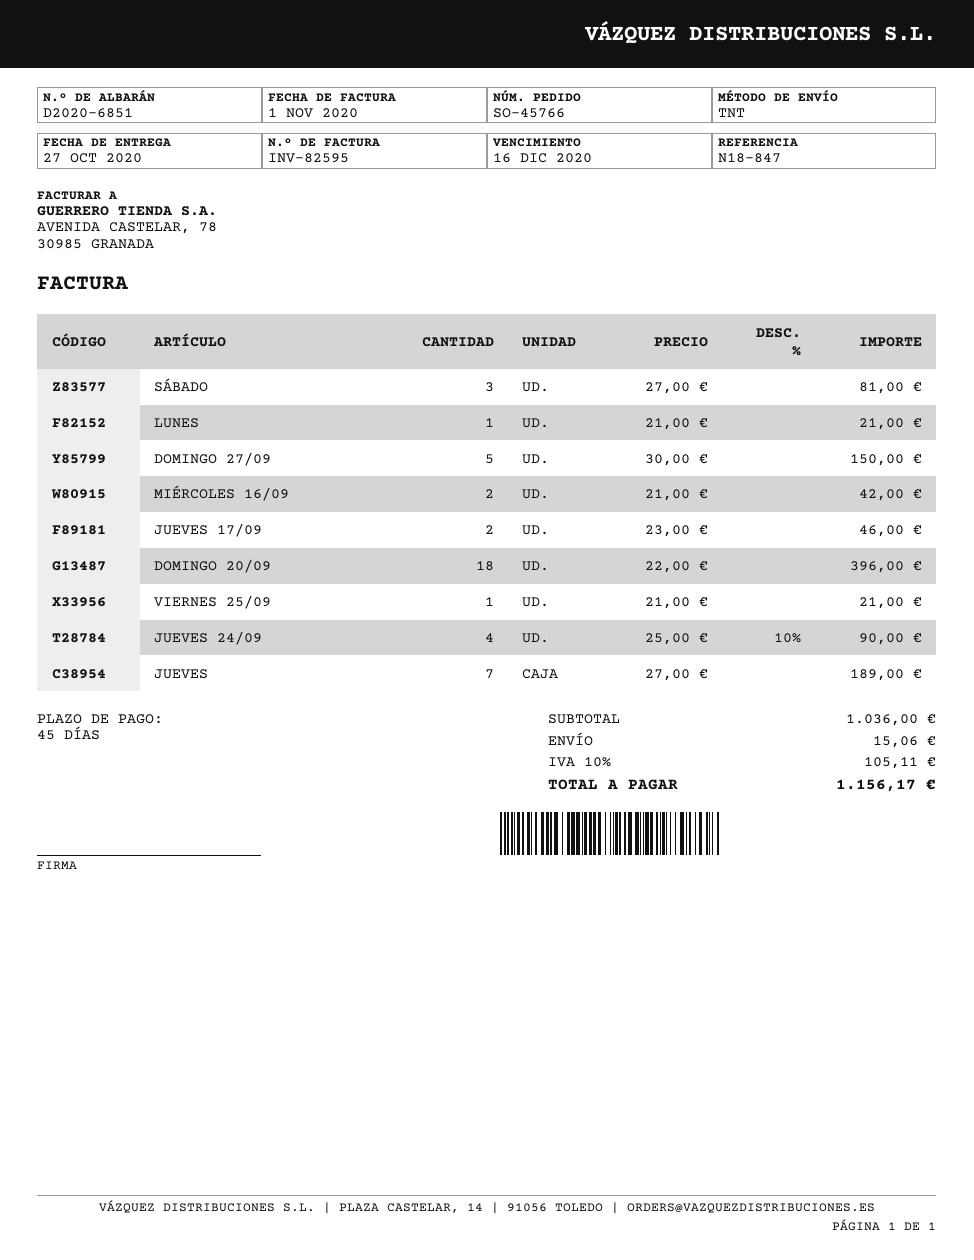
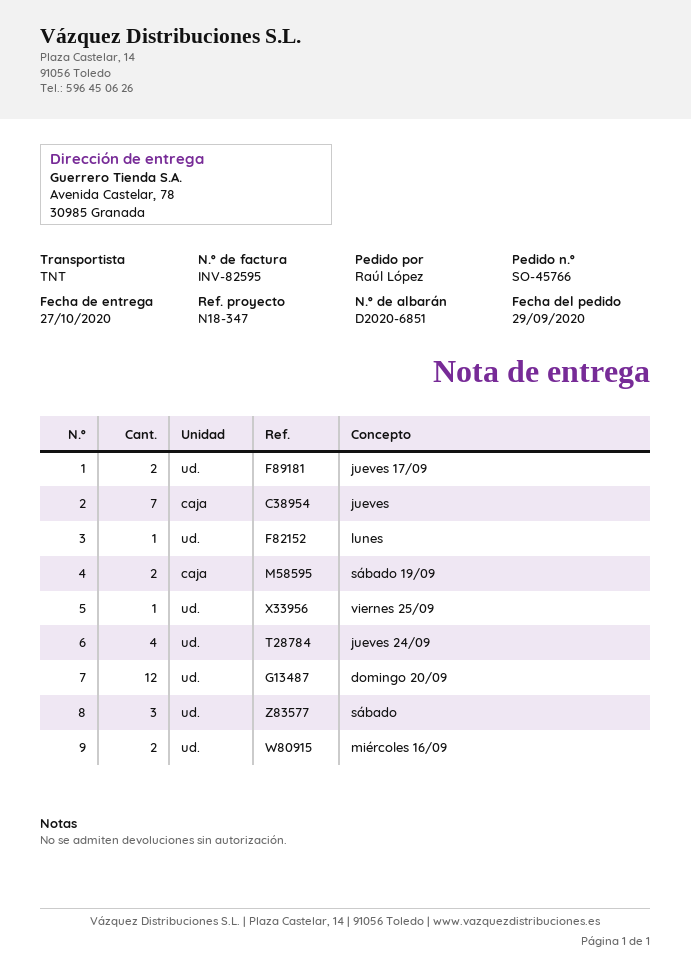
reference: N18-847 -> N18-347
DOMINGO 27/09: 5 -> none
DOMINGO 20/09: 18 -> 12
sábado 19/09: none -> 2

